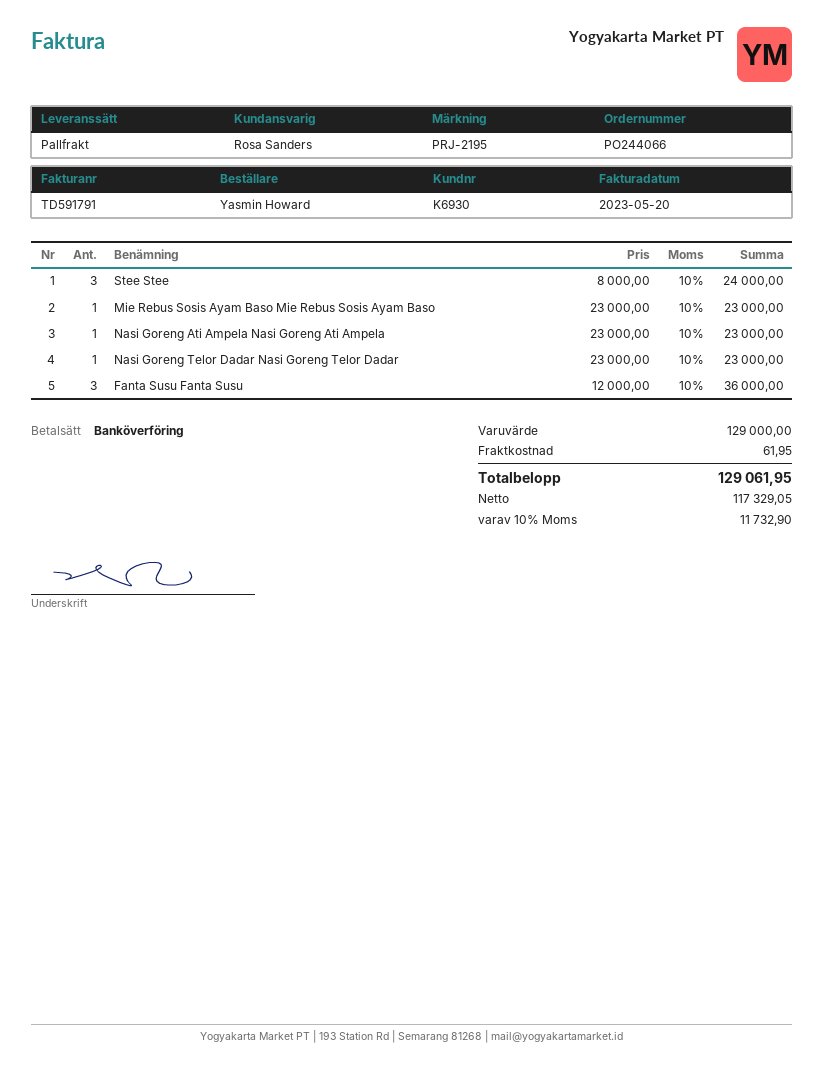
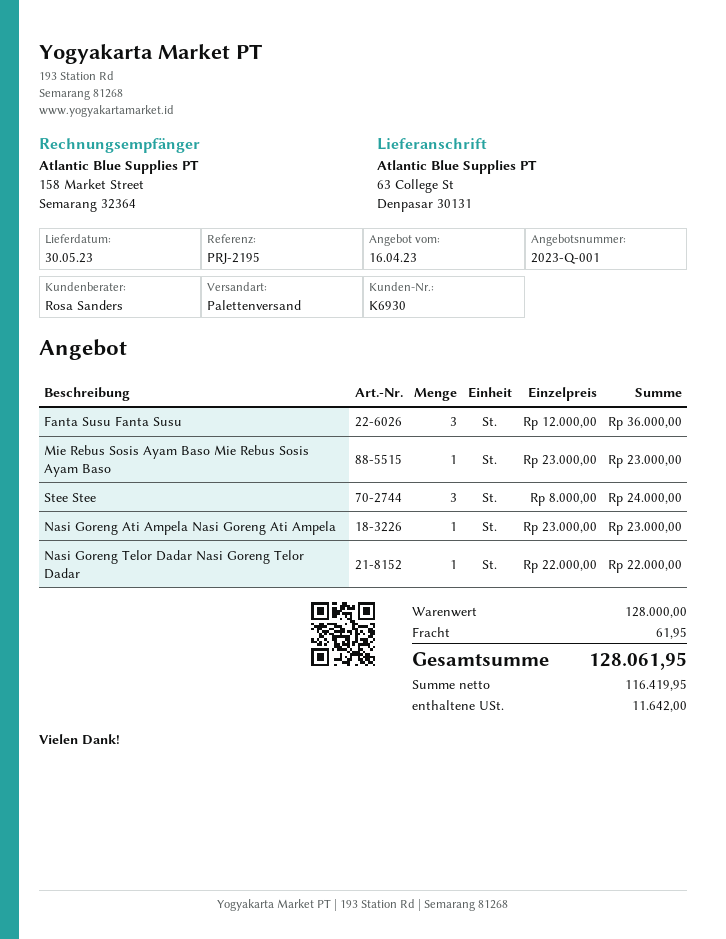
Nasi Goreng Telor Dadar Nasi Goreng Telor Dadar: 1 x 23000.00 = 23000.00 -> 1 x 22000.00 = 22000.00
subtotal: 129000.00 -> 128000.00
net: 117329.05 -> 116419.95
tax: 11732.90 -> 11642.00
total: 129061.95 -> 128061.95

